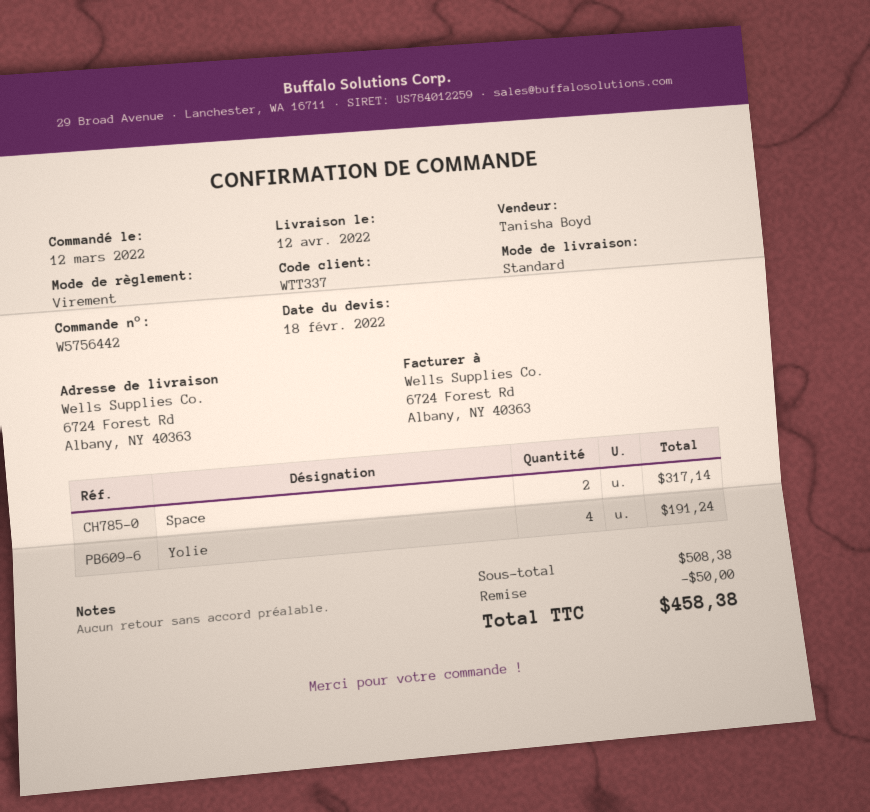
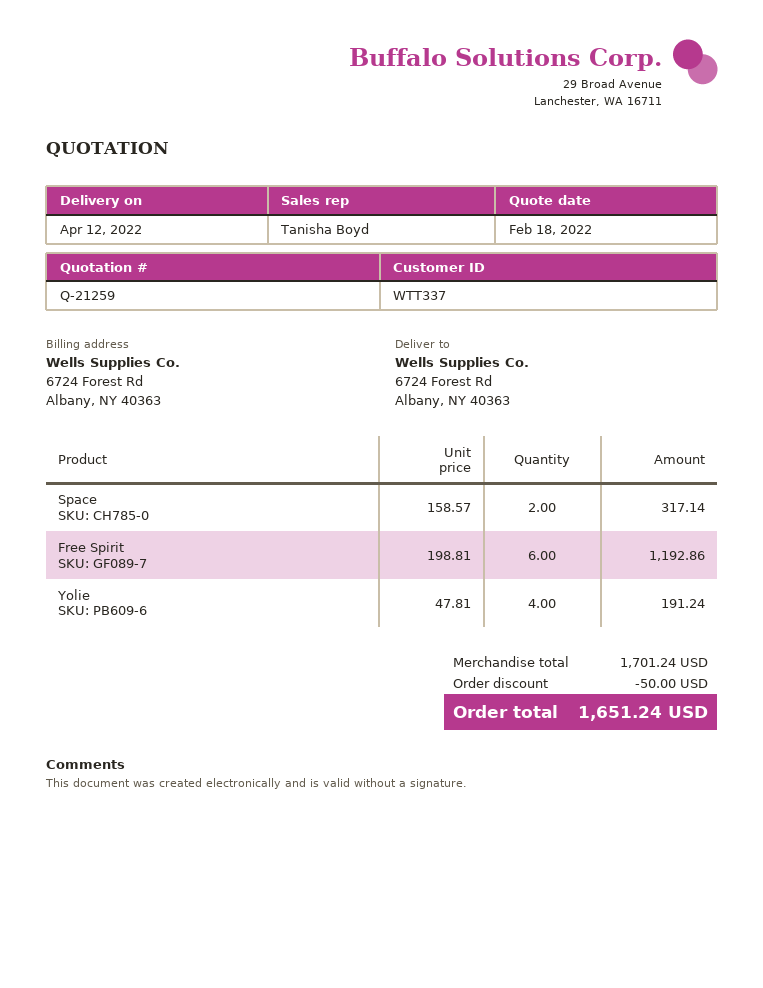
Free Spirit: none -> 6 for 1192.86
subtotal: 508.38 -> 1701.24
total: 458.38 -> 1651.24

